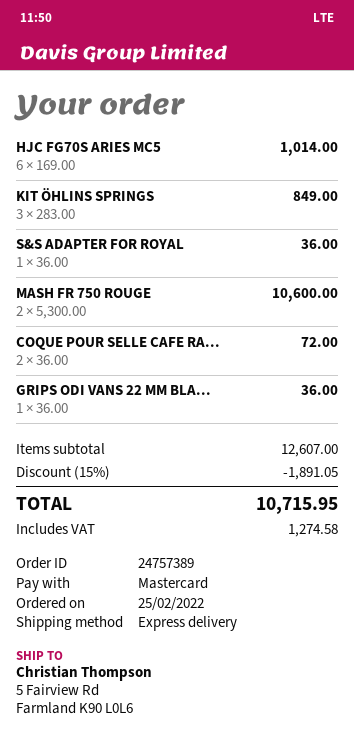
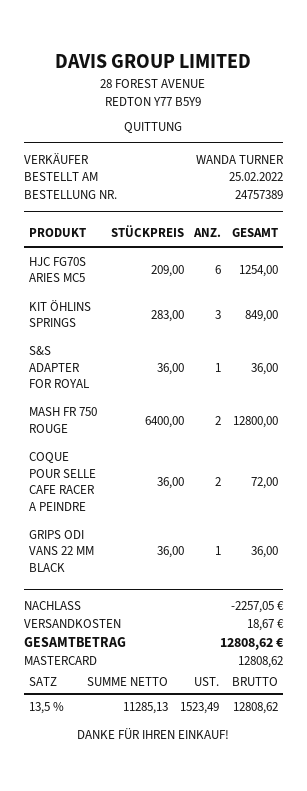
HJC FG70S ARIES MC5: 6 x 169.00 = 1014.00 -> 6 x 209.00 = 1254.00
MASH FR 750 ROUGE: 2 x 5300.00 = 10600.00 -> 2 x 6400.00 = 12800.00
discount: 1891.05 -> 2257.05
shipping: none -> 18.67
tax: 1274.58 -> 1523.49
total: 10715.95 -> 12808.62

